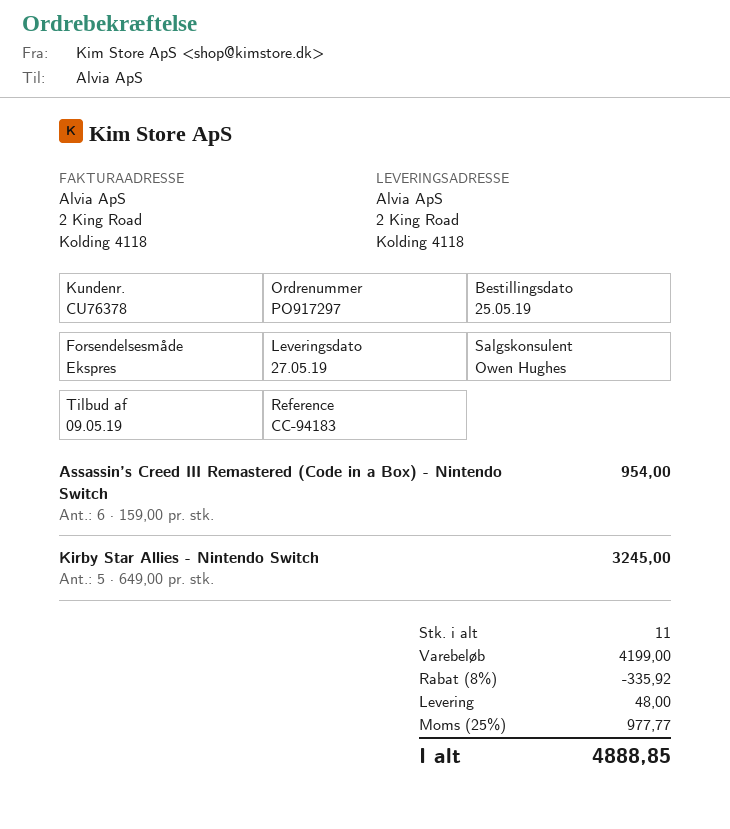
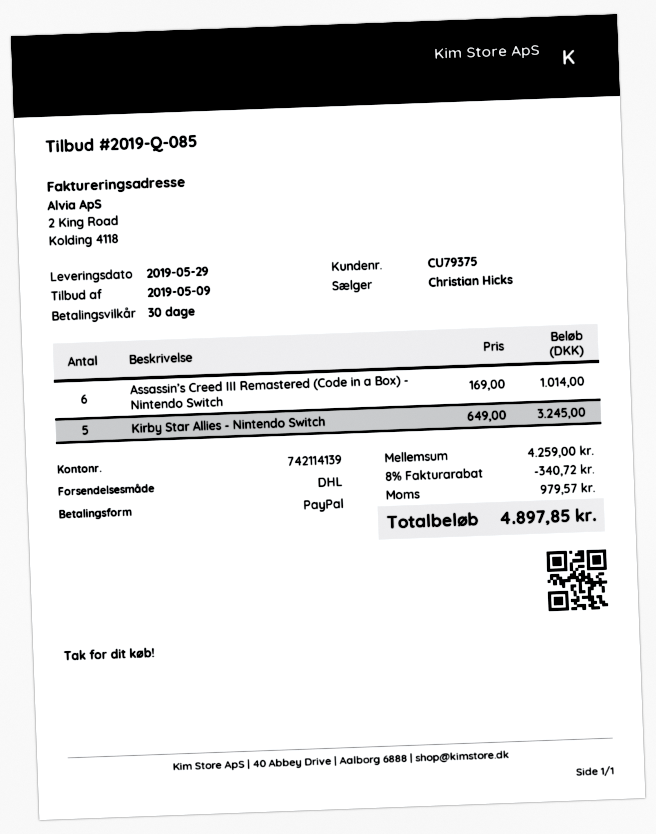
delivery date: 2019-05-27 -> 2019-05-29
customer number: CU76378 -> CU79375
sales rep: Owen Hughes -> Christian Hicks
shipping method: express -> DHL
Assassin’s Creed III Remastered (Code in a Box) - Nintendo Switch: 6 x 159.00 = 954.00 -> 6 x 169.00 = 1014.00
subtotal: 4199.00 -> 4259.00
discount: 8% = 335.92 -> 8% = 340.72
shipping: 48.00 -> none
tax: 977.77 -> 979.57
total: 4888.85 -> 4897.85

